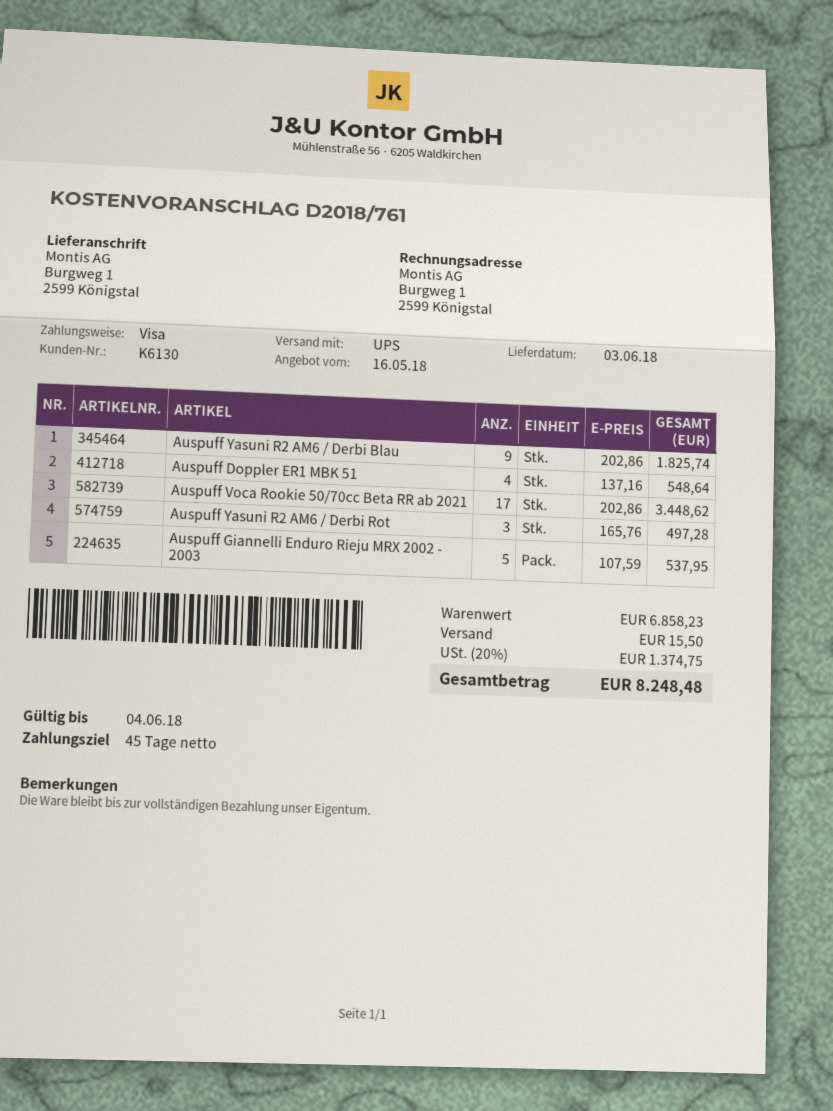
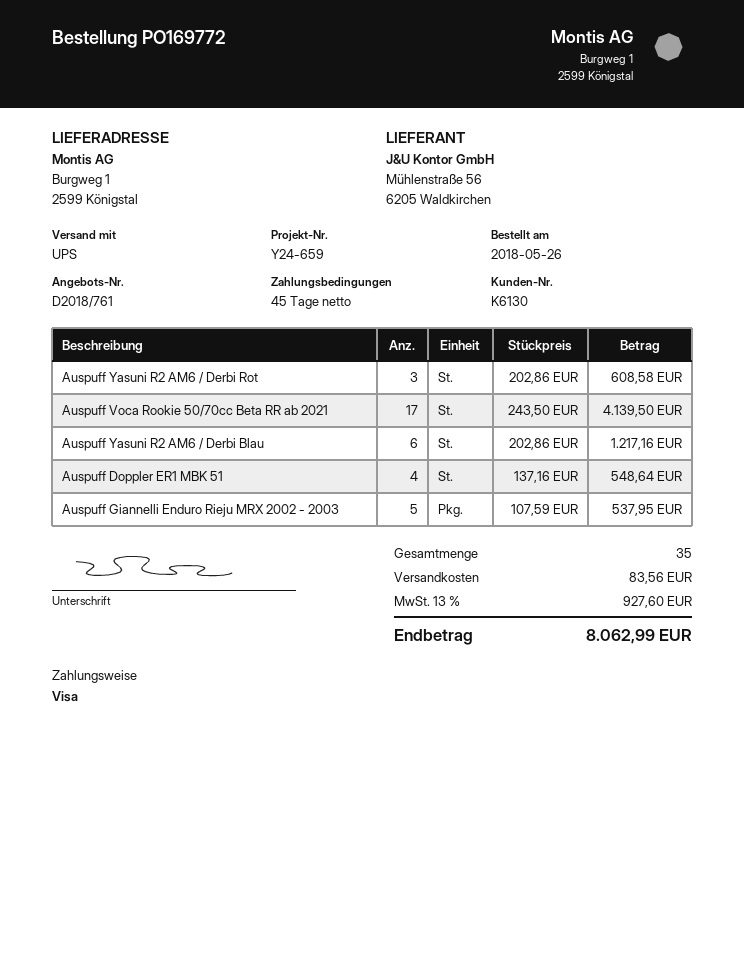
Auspuff Yasuni R2 AM6 / Derbi Blau: 9 x 202.86 = 1825.74 -> 6 x 202.86 = 1217.16
Auspuff Voca Rookie 50/70cc Beta RR ab 2021: 17 x 202.86 = 3448.62 -> 17 x 243.50 = 4139.50
Auspuff Yasuni R2 AM6 / Derbi Rot: 3 x 165.76 = 497.28 -> 3 x 202.86 = 608.58
shipping: 15.50 -> 83.56
tax: 20% = 1374.75 -> 13% = 927.60
total: 8248.48 -> 8062.99

